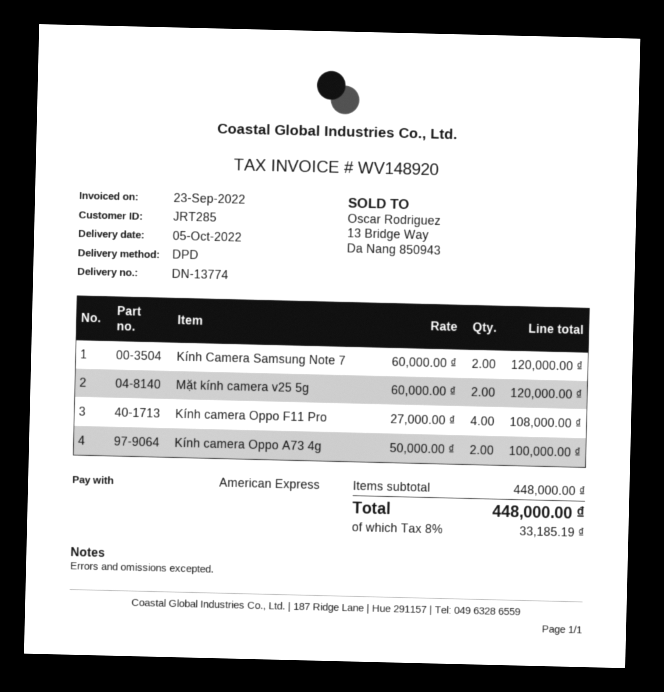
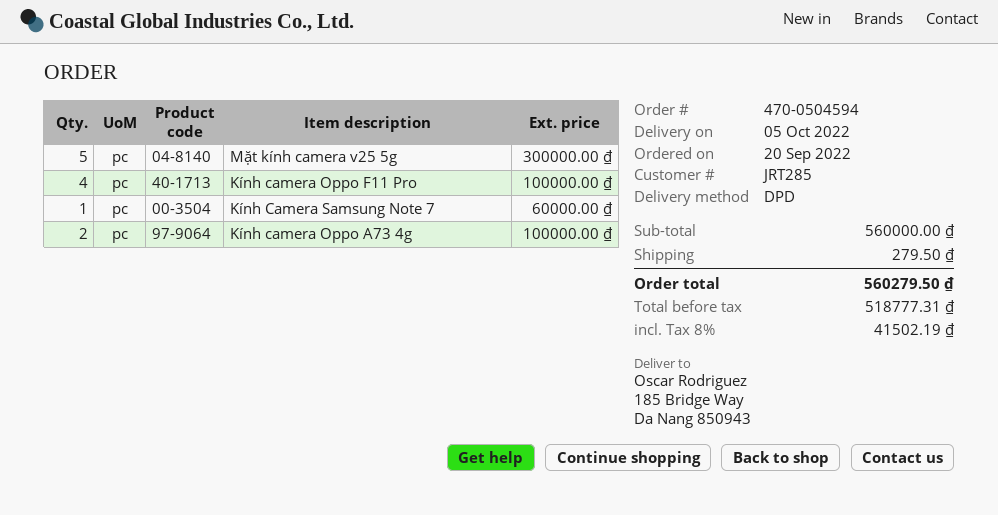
Kính Camera Samsung Note 7: 2 for 120000.00 -> 1 for 60000.00
Mặt kính camera v25 5g: 2 for 120000.00 -> 5 for 300000.00
Kính camera Oppo F11 Pro: 4 for 108000.00 -> 4 for 100000.00
subtotal: 448000.00 -> 560000.00
shipping: none -> 279.50
tax: 8% = 33185.19 -> 8% = 41502.19
total: 448000.00 -> 560279.50

